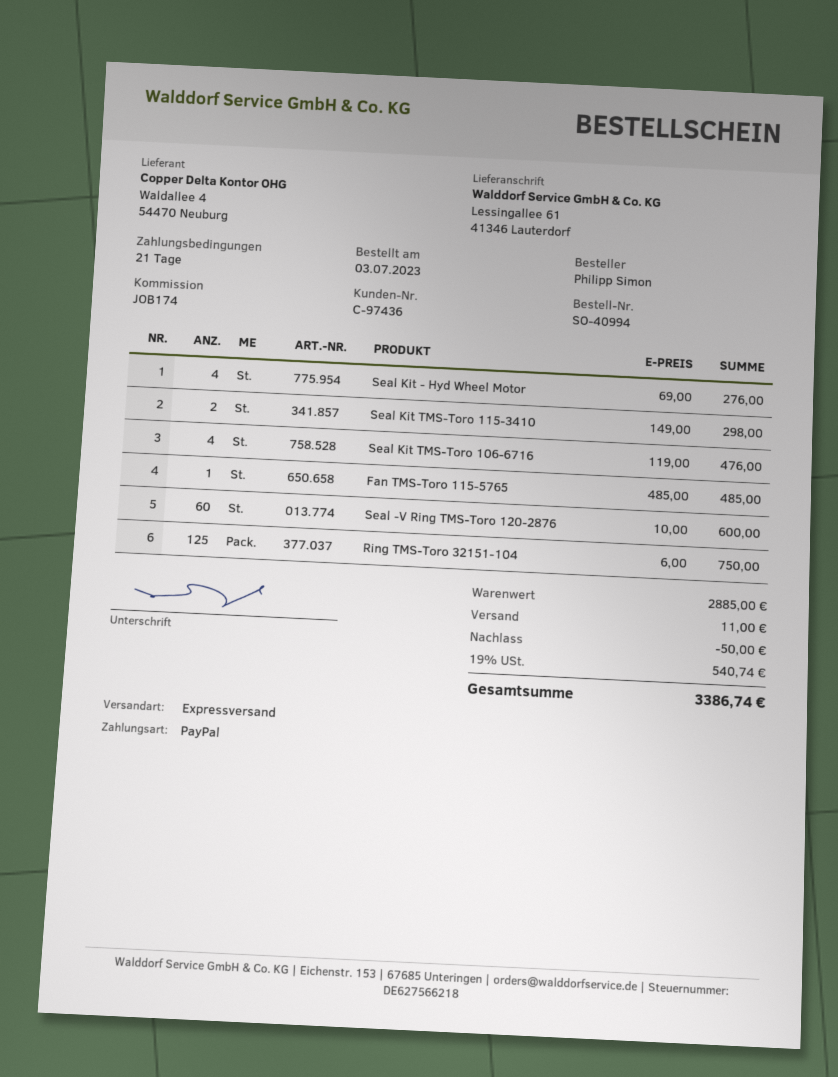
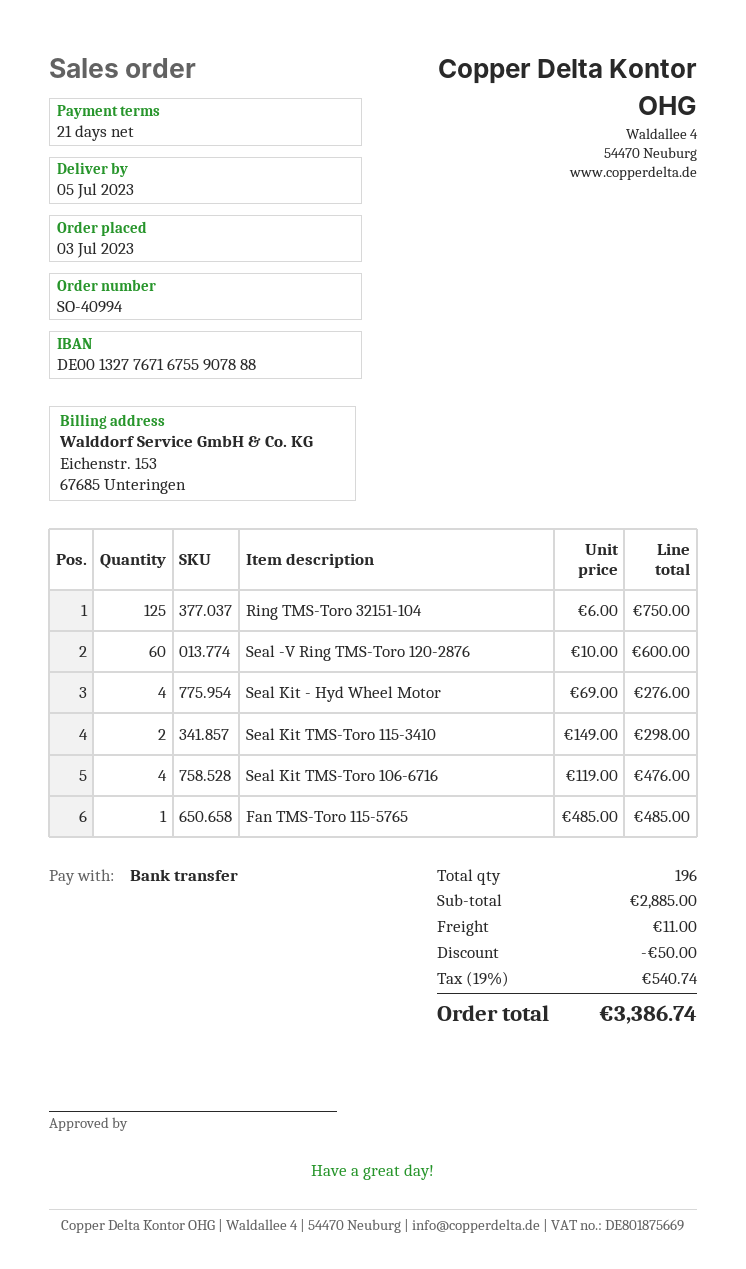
payment method: PayPal -> bank transfer

